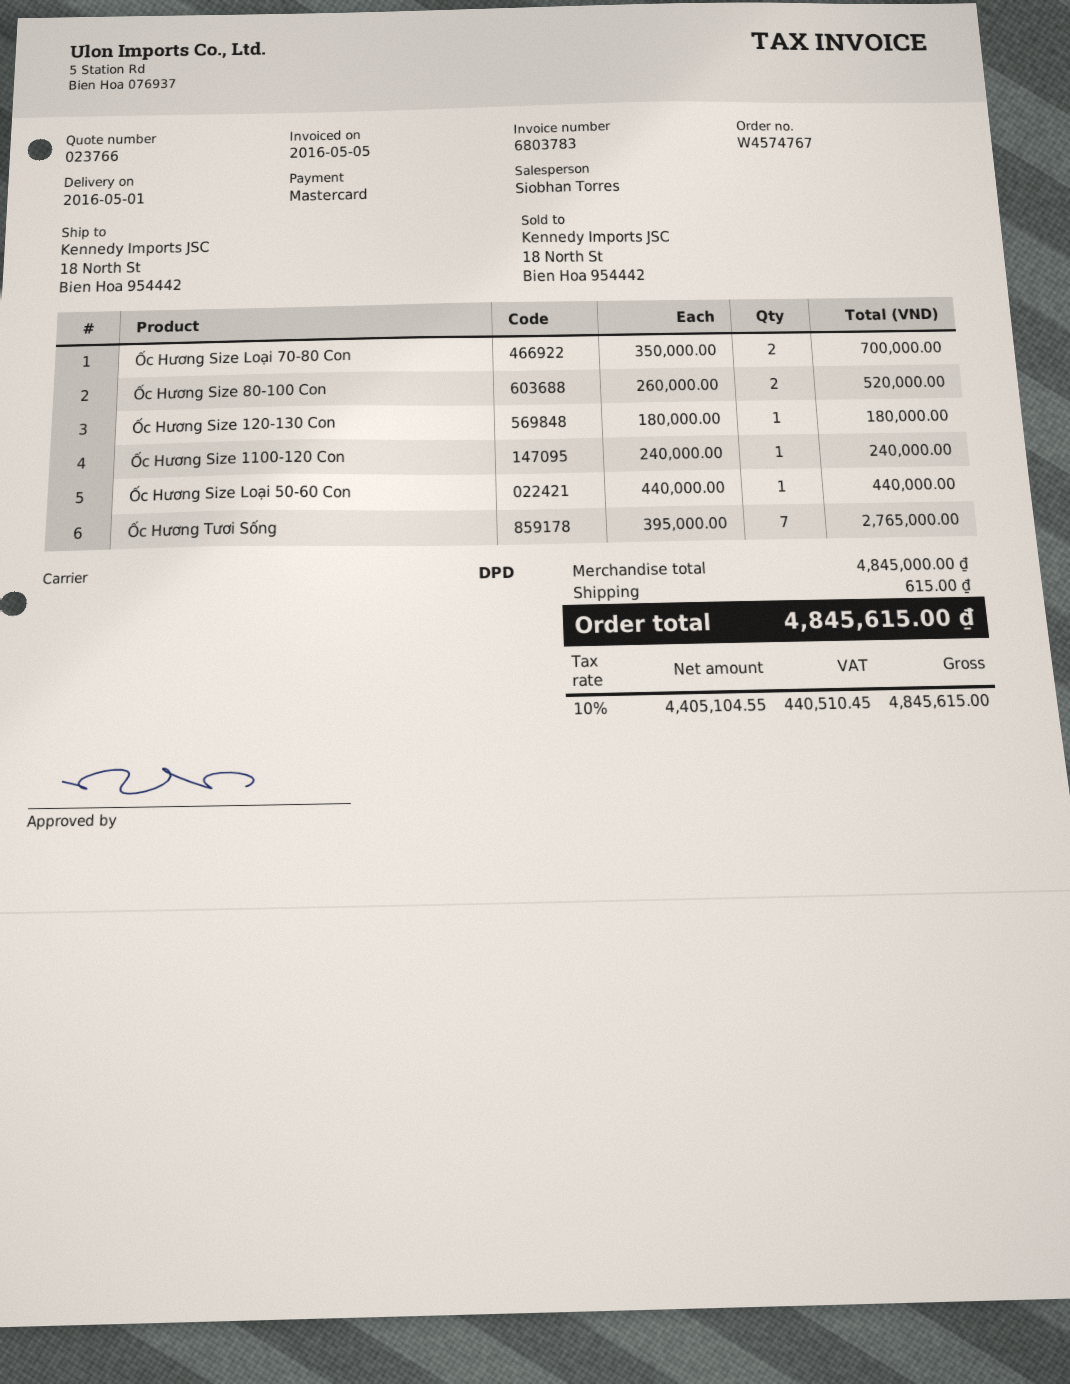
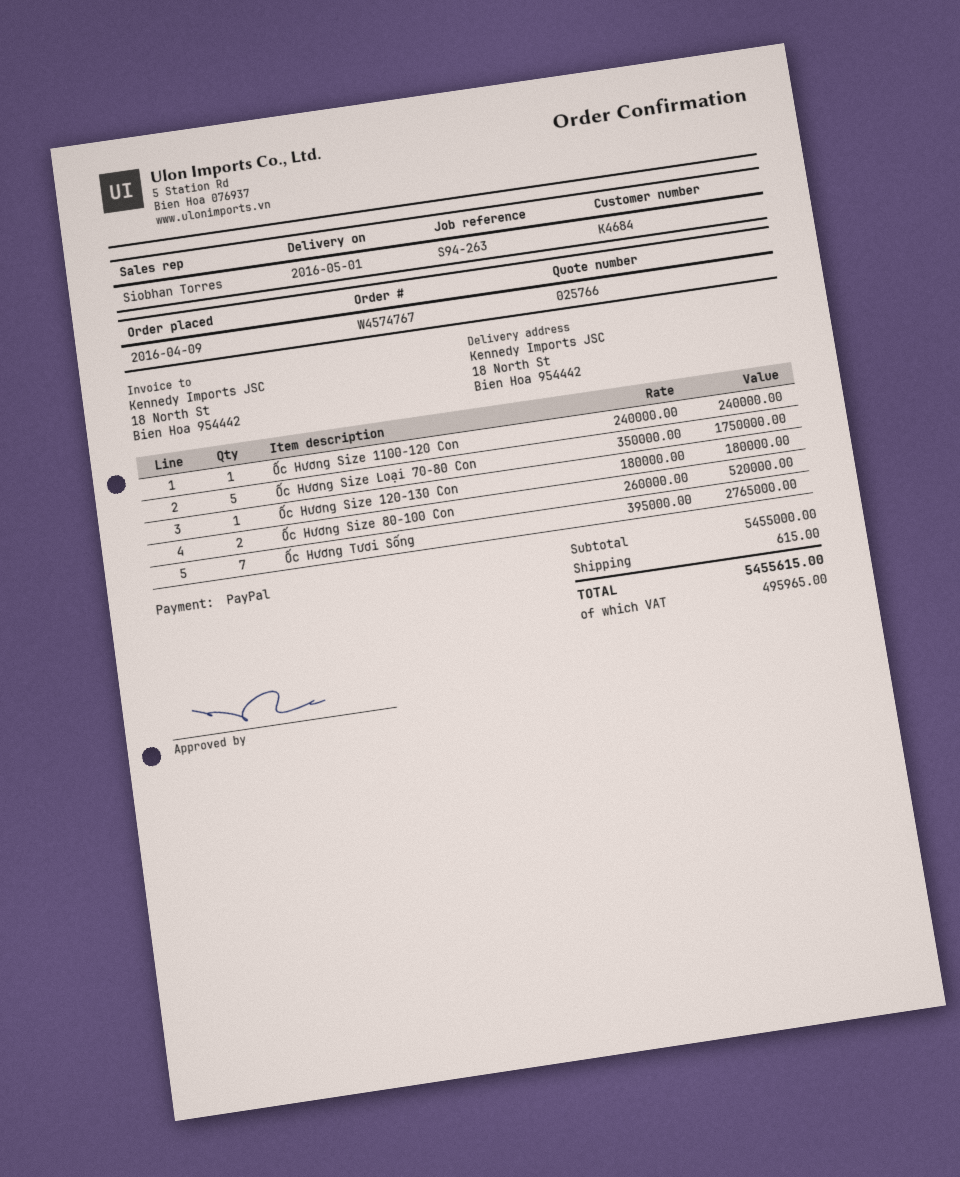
quote number: 023766 -> 025766
payment method: Mastercard -> PayPal
Ốc Hương Size Loại 70-80 Con: 2 x 350000.00 = 700000.00 -> 5 x 350000.00 = 1750000.00
Ốc Hương Size Loại 50-60 Con: 1 x 440000.00 = 440000.00 -> none
subtotal: 4845000.00 -> 5455000.00
tax: 440510.45 -> 495965.00
total: 4845615.00 -> 5455615.00

